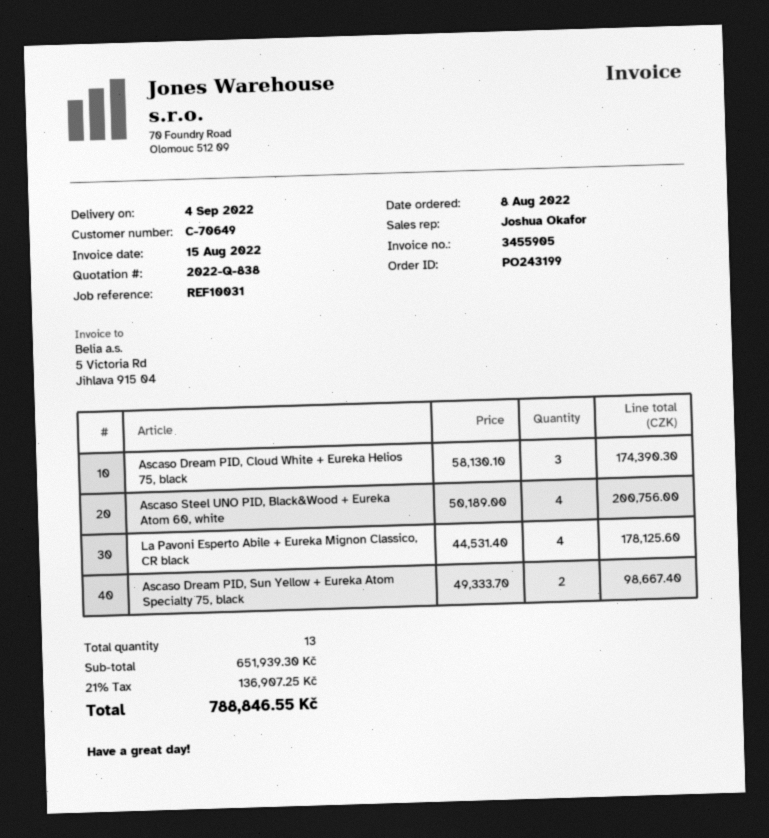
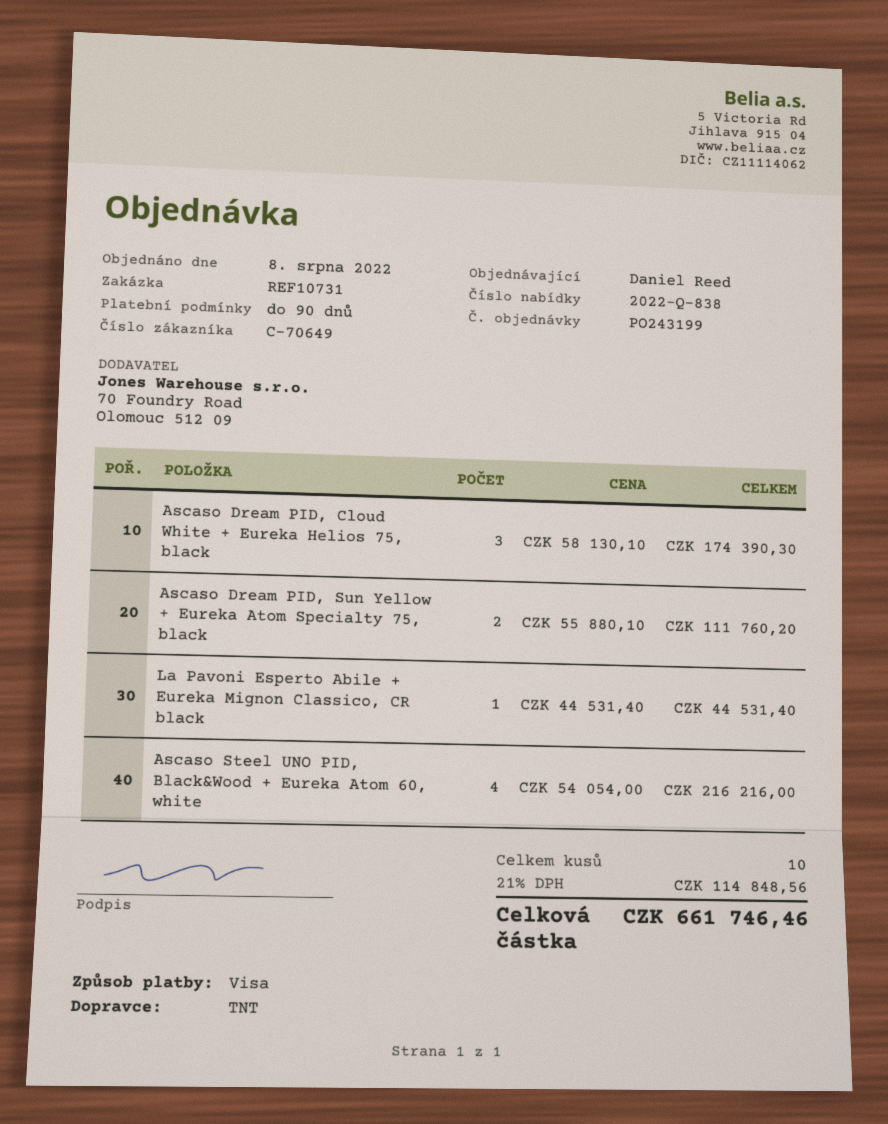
reference: REF10031 -> REF10731
Ascaso Steel UNO PID, Black&Wood + Eureka Atom 60, white: 4 x 50189.00 = 200756.00 -> 4 x 54054.00 = 216216.00
La Pavoni Esperto Abile + Eureka Mignon Classico, CR black: 4 x 44531.40 = 178125.60 -> 1 x 44531.40 = 44531.40
Ascaso Dream PID, Sun Yellow + Eureka Atom Specialty 75, black: 2 x 49333.70 = 98667.40 -> 2 x 55880.10 = 111760.20
total quantity: 13 -> 10
tax: 21% = 136907.25 -> 21% = 114848.56
total: 788846.55 -> 661746.46

